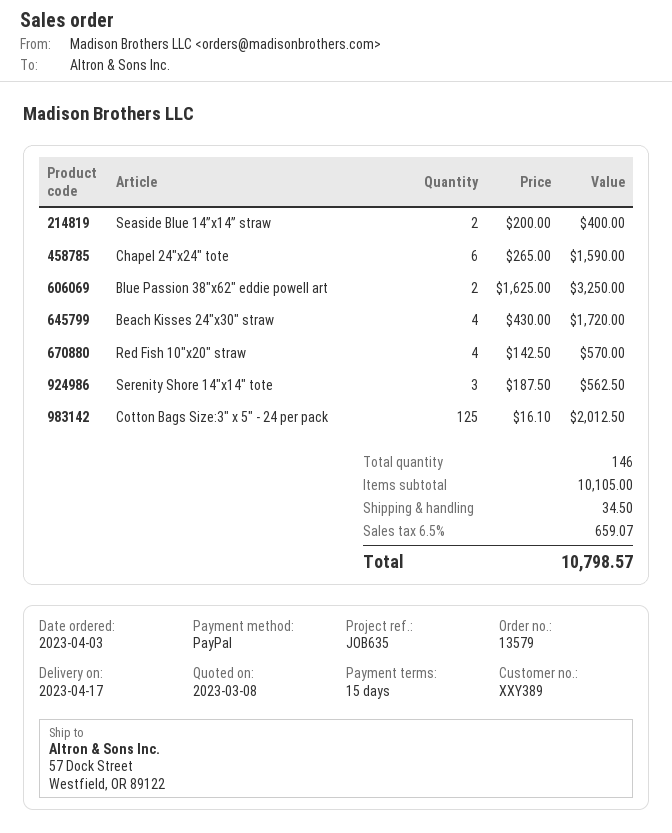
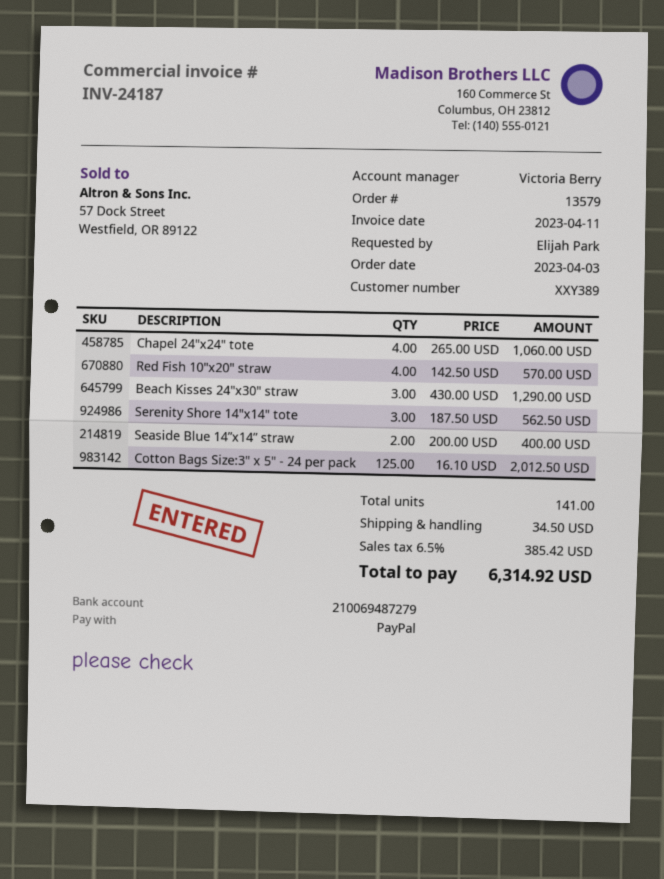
Chapel 24"x24" tote: 6 x 265.00 = 1590.00 -> 4 x 265.00 = 1060.00
Blue Passion 38"x62" eddie powell art: 2 x 1625.00 = 3250.00 -> none
Beach Kisses 24"x30" straw: 4 x 430.00 = 1720.00 -> 3 x 430.00 = 1290.00
total quantity: 146 -> 141
tax: 6.5% = 659.07 -> 6.5% = 385.42
total: 10798.57 -> 6314.92

